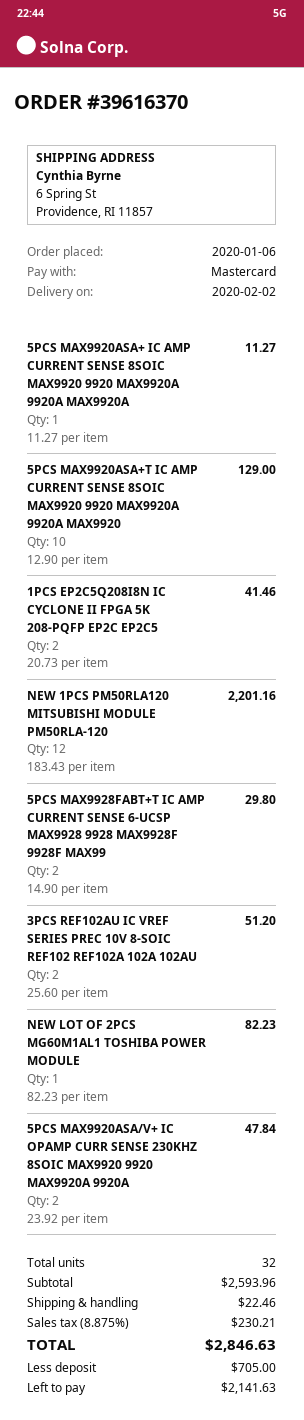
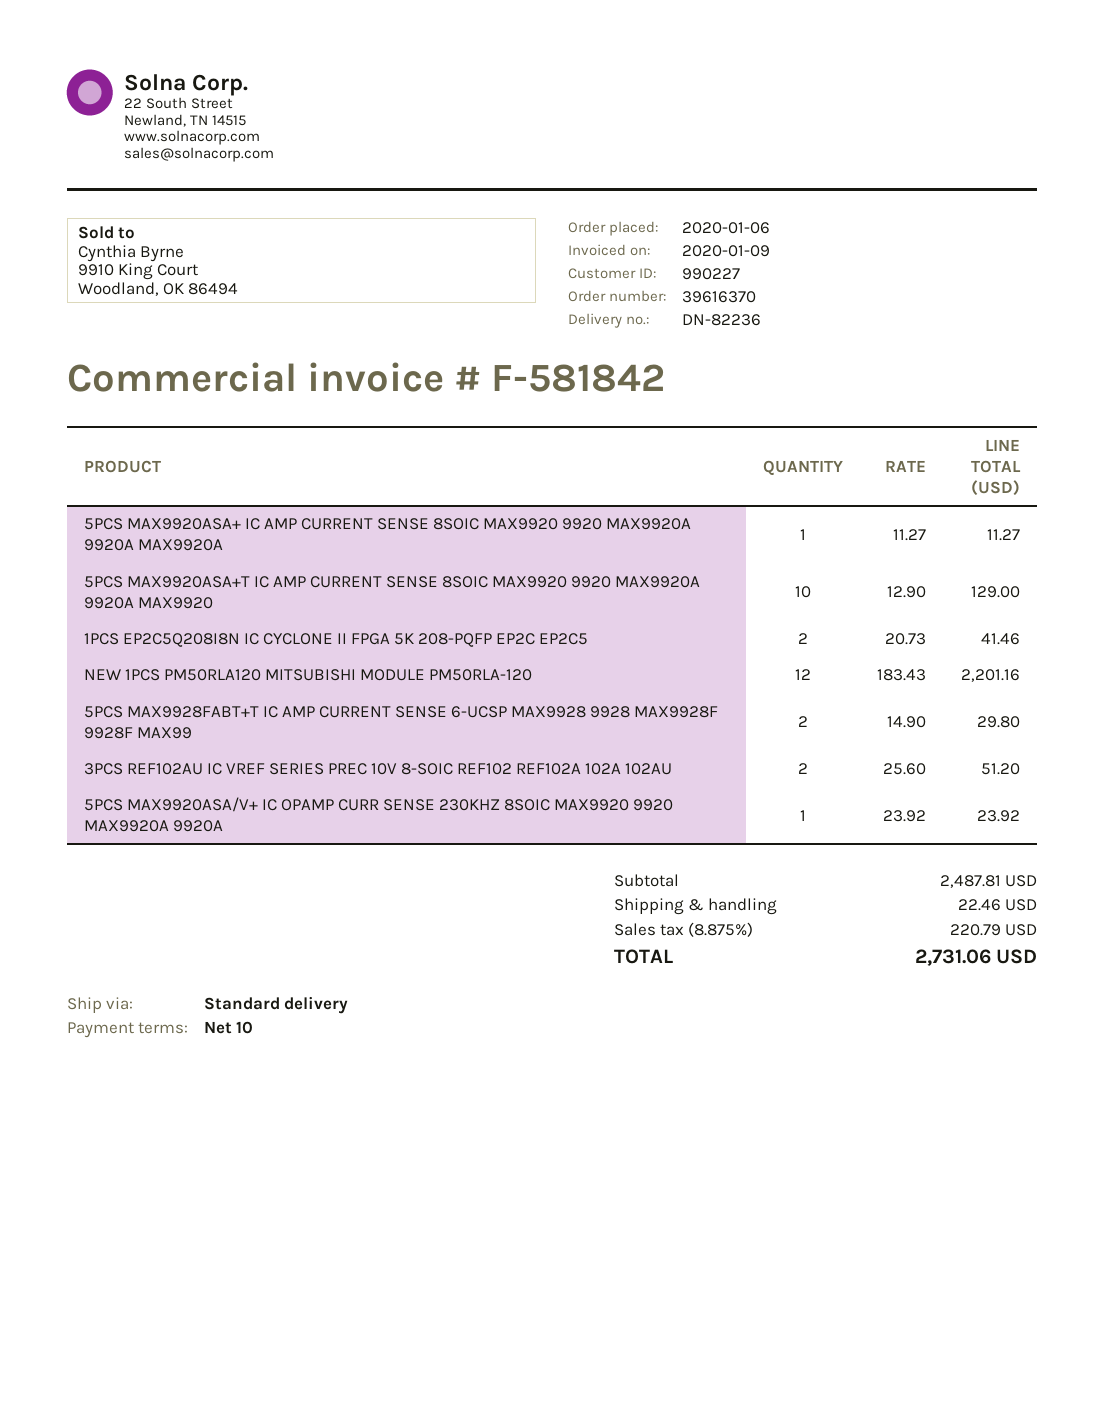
NEW LOT OF 2PCS MG60M1AL1 TOSHIBA POWER MODULE: 1 x 82.23 = 82.23 -> none
5PCS MAX9920ASA/V+ IC OPAMP CURR SENSE 230KHZ 8SOIC MAX9920 9920 MAX9920A 9920A: 2 x 23.92 = 47.84 -> 1 x 23.92 = 23.92
subtotal: 2593.96 -> 2487.81
tax: 8.875% = 230.21 -> 8.875% = 220.79
total: 2846.63 -> 2731.06

